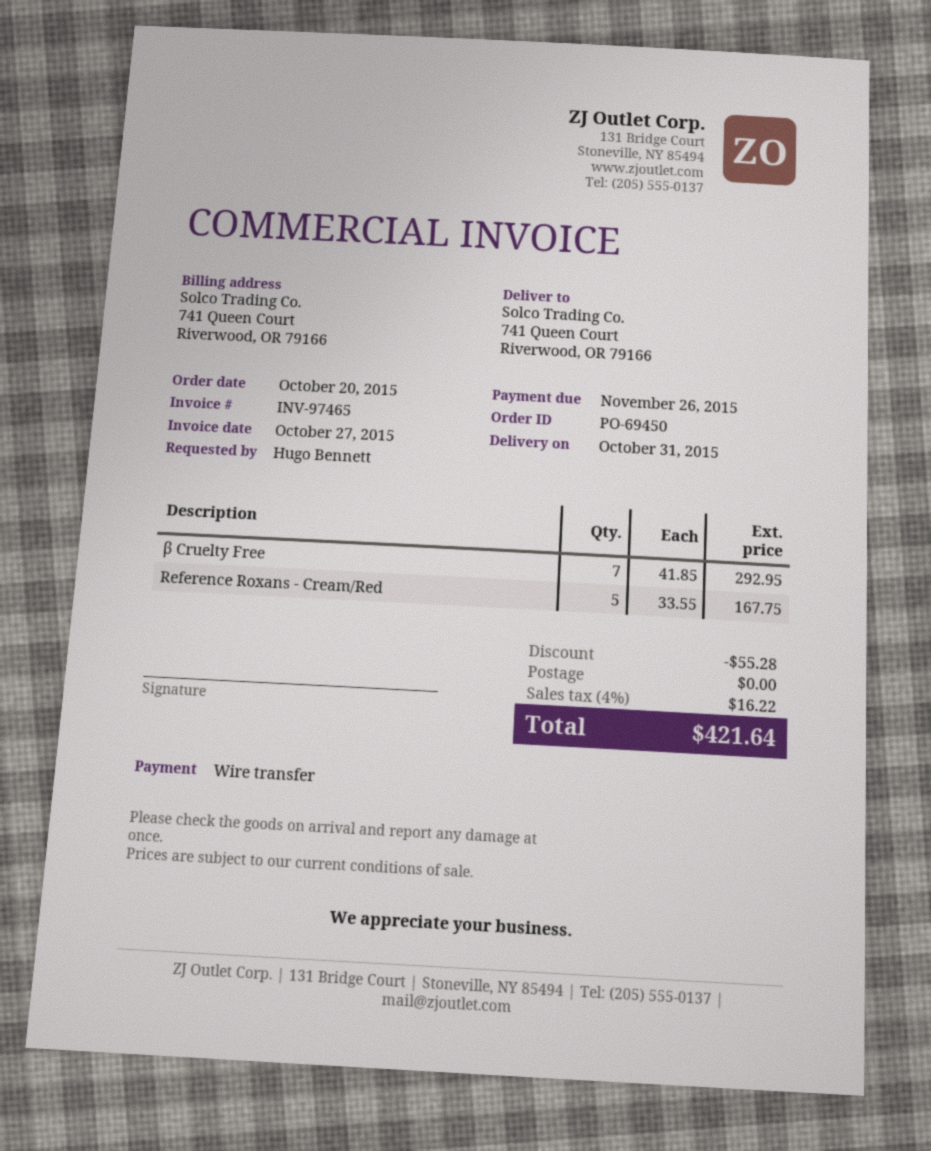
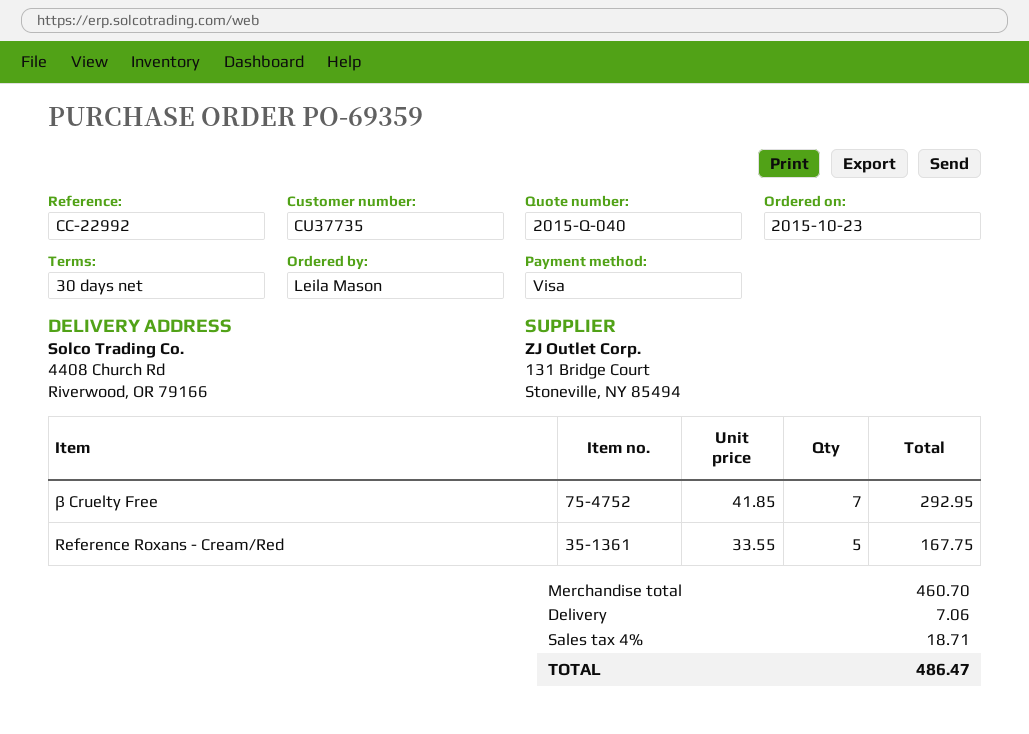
order number: PO-69450 -> PO-69359
order date: 2015-10-20 -> 2015-10-23
ordered by: Hugo Bennett -> Leila Mason
payment method: bank transfer -> Visa
ship to: 741 Queen Court, Riverwood, OR 79166 -> 4408 Church Rd, Riverwood, OR 79166
discount: 55.28 -> none
shipping: 0.00 -> 7.06
tax: 4% = 16.22 -> 4% = 18.71
total: 421.64 -> 486.47

